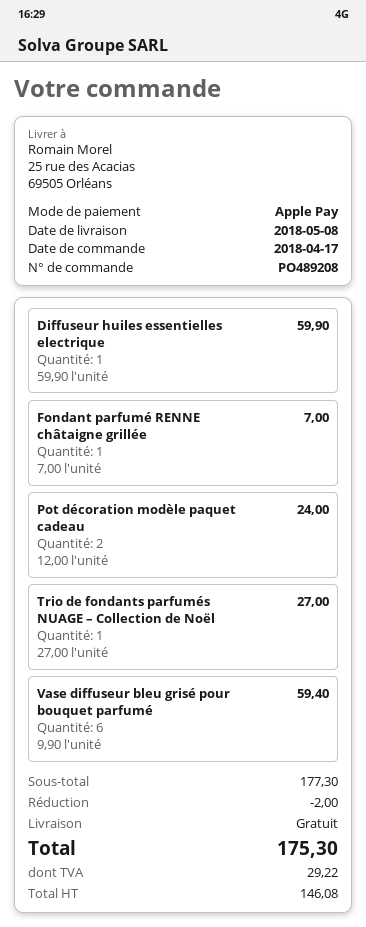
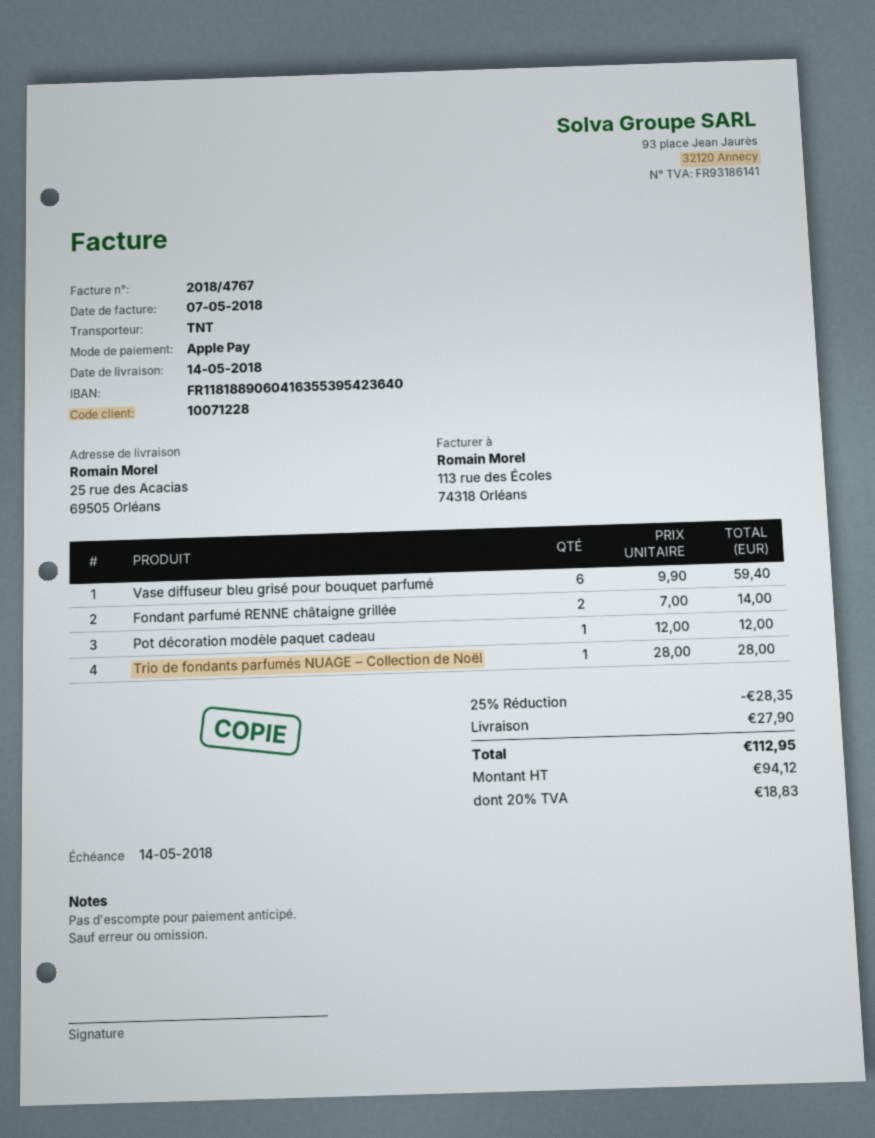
delivery date: 2018-05-08 -> 2018-05-14
Diffuseur huiles essentielles electrique: 1 x 59.90 = 59.90 -> none
Fondant parfumé RENNE châtaigne grillée: 1 x 7.00 = 7.00 -> 2 x 7.00 = 14.00
Pot décoration modèle paquet cadeau: 2 x 12.00 = 24.00 -> 1 x 12.00 = 12.00
Trio de fondants parfumés NUAGE – Collection de Noël: 1 x 27.00 = 27.00 -> 1 x 28.00 = 28.00
discount: 2.00 -> 28.35
shipping: 0.00 -> 27.90
net: 146.08 -> 94.12
tax: 29.22 -> 18.83
total: 175.30 -> 112.95

